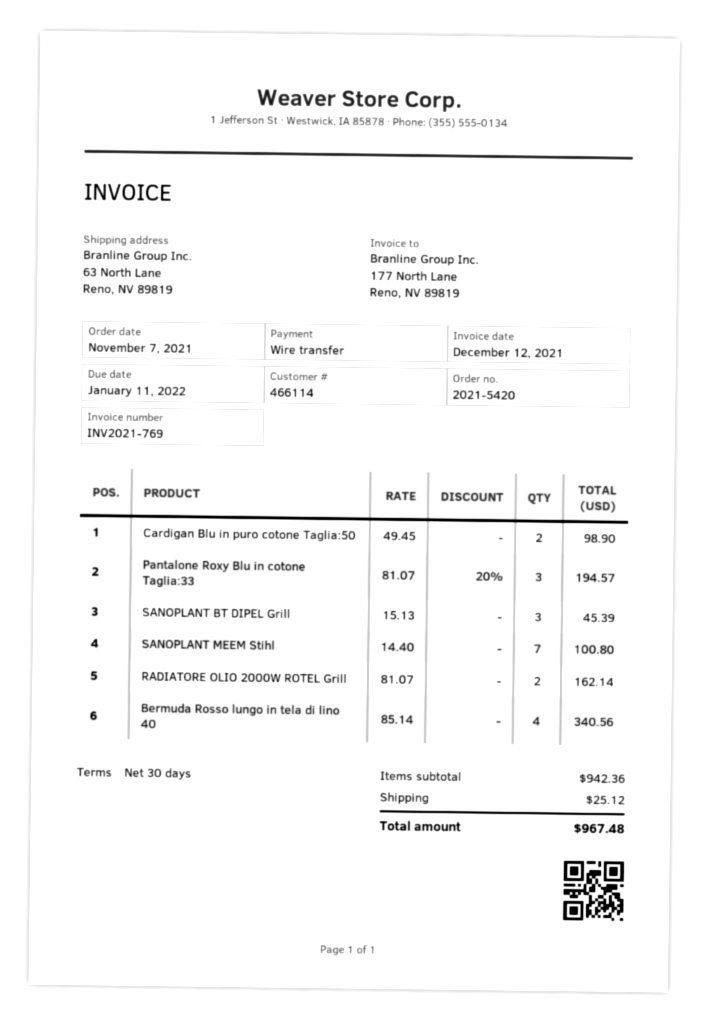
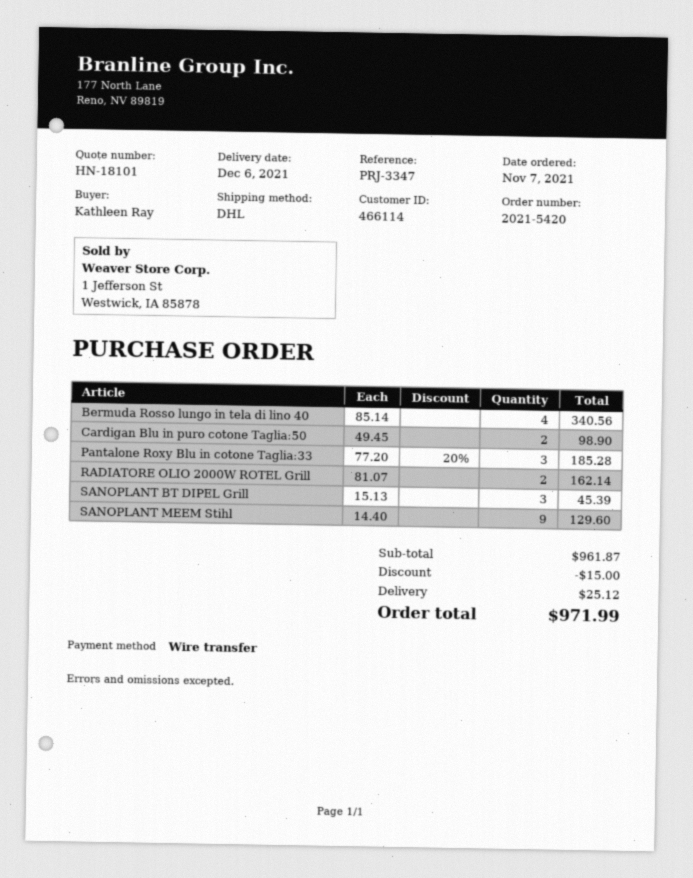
Pantalone Roxy Blu in cotone Taglia:33: 3 x 81.07 - 20% = 194.57 -> 3 x 77.20 - 20% = 185.28
SANOPLANT MEEM Stihl: 7 x 14.40 = 100.80 -> 9 x 14.40 = 129.60
subtotal: 942.36 -> 961.87
discount: none -> 15.00
total: 967.48 -> 971.99

